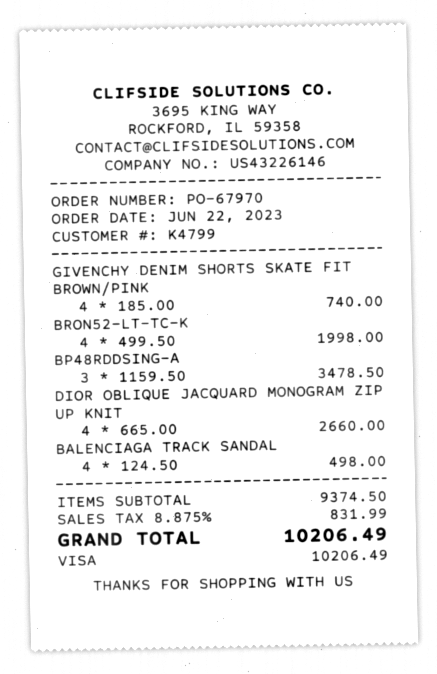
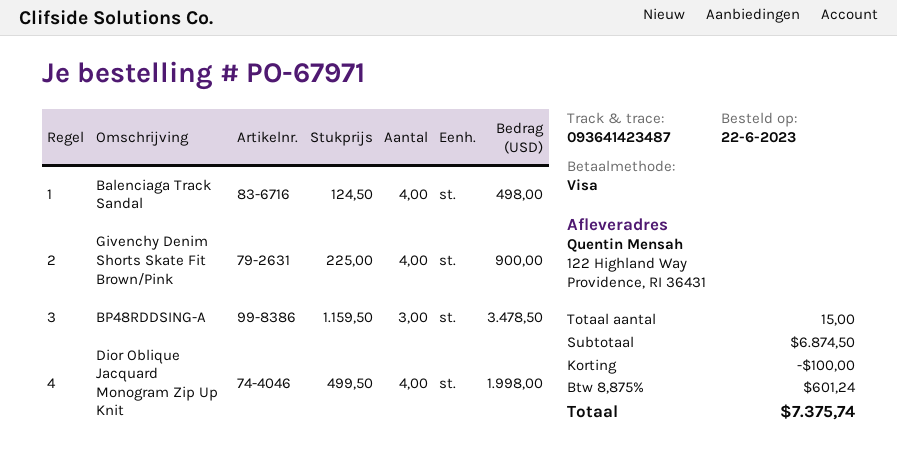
order number: PO-67970 -> PO-67971
GIVENCHY DENIM SHORTS SKATE FIT BROWN/PINK: 4 x 185.00 = 740.00 -> 4 x 225.00 = 900.00
BRON52-LT-TC-K: 4 x 499.50 = 1998.00 -> none
DIOR OBLIQUE JACQUARD MONOGRAM ZIP UP KNIT: 4 x 665.00 = 2660.00 -> 4 x 499.50 = 1998.00
subtotal: 9374.50 -> 6874.50
discount: none -> 100.00
tax: 8.875% = 831.99 -> 8.875% = 601.24
total: 10206.49 -> 7375.74

